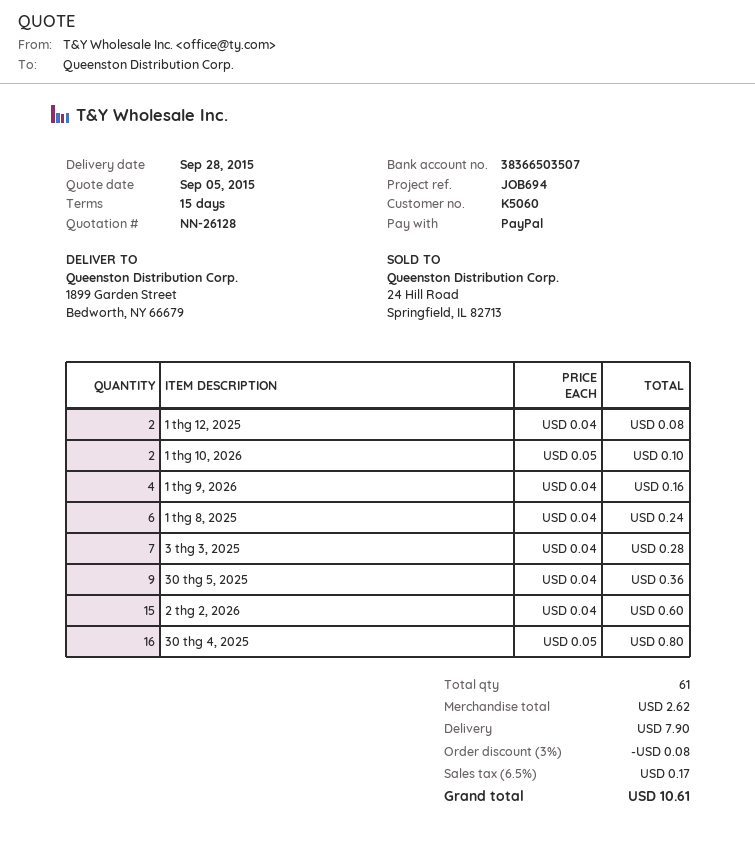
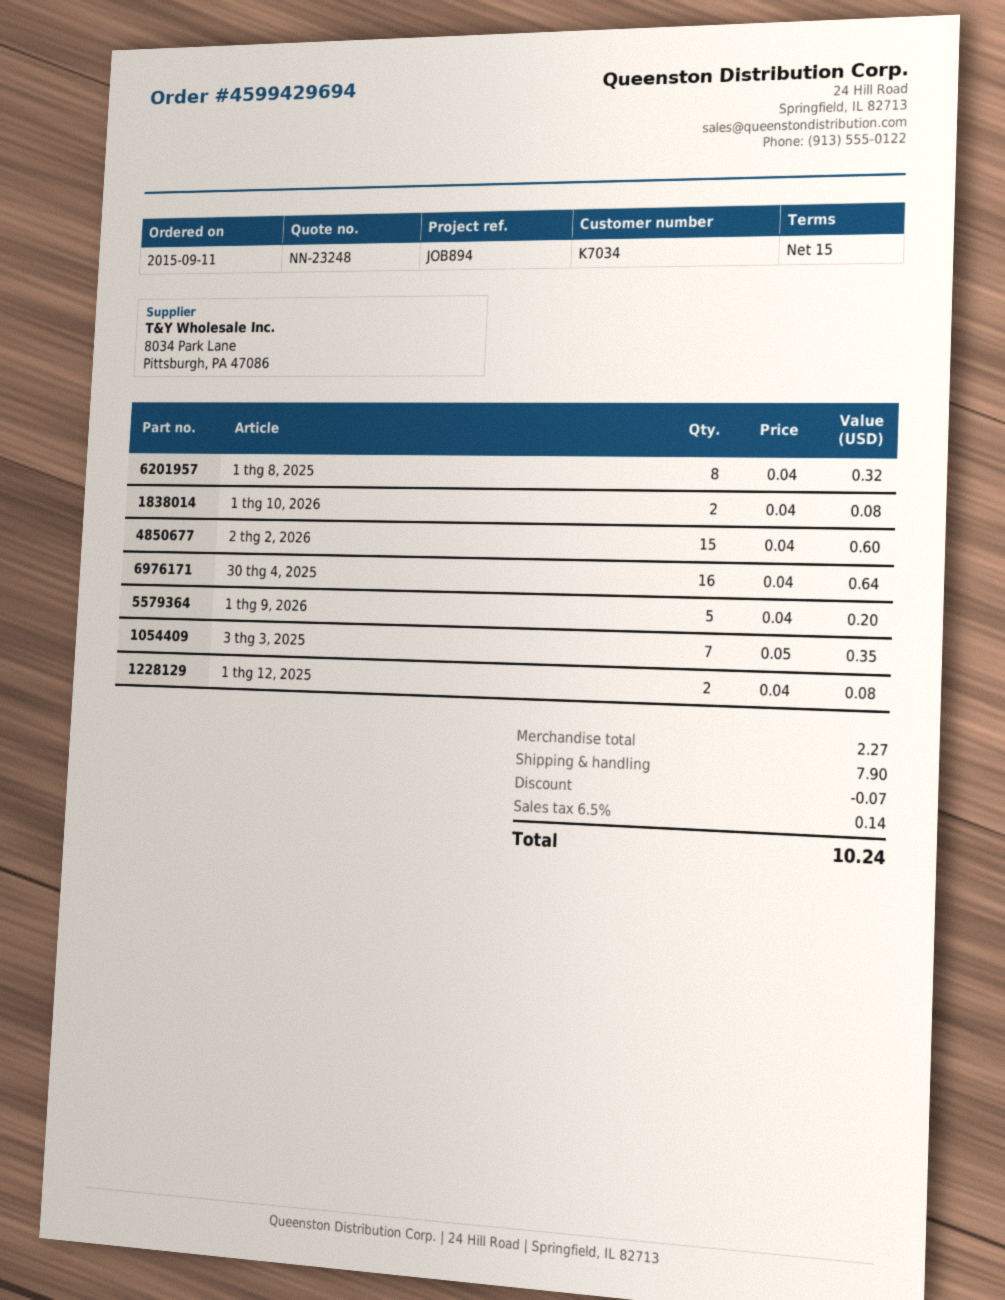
quote number: NN-26128 -> NN-23248
customer number: K5060 -> K7034
reference: JOB694 -> JOB894
1 thg 10, 2026: 2 x 0.05 = 0.10 -> 2 x 0.04 = 0.08
1 thg 9, 2026: 4 x 0.04 = 0.16 -> 5 x 0.04 = 0.20
1 thg 8, 2025: 6 x 0.04 = 0.24 -> 8 x 0.04 = 0.32
3 thg 3, 2025: 7 x 0.04 = 0.28 -> 7 x 0.05 = 0.35
30 thg 5, 2025: 9 x 0.04 = 0.36 -> none
30 thg 4, 2025: 16 x 0.05 = 0.80 -> 16 x 0.04 = 0.64
subtotal: 2.62 -> 2.27
discount: 0.08 -> 0.07
tax: 6.5% = 0.17 -> 6.5% = 0.14
total: 10.61 -> 10.24

